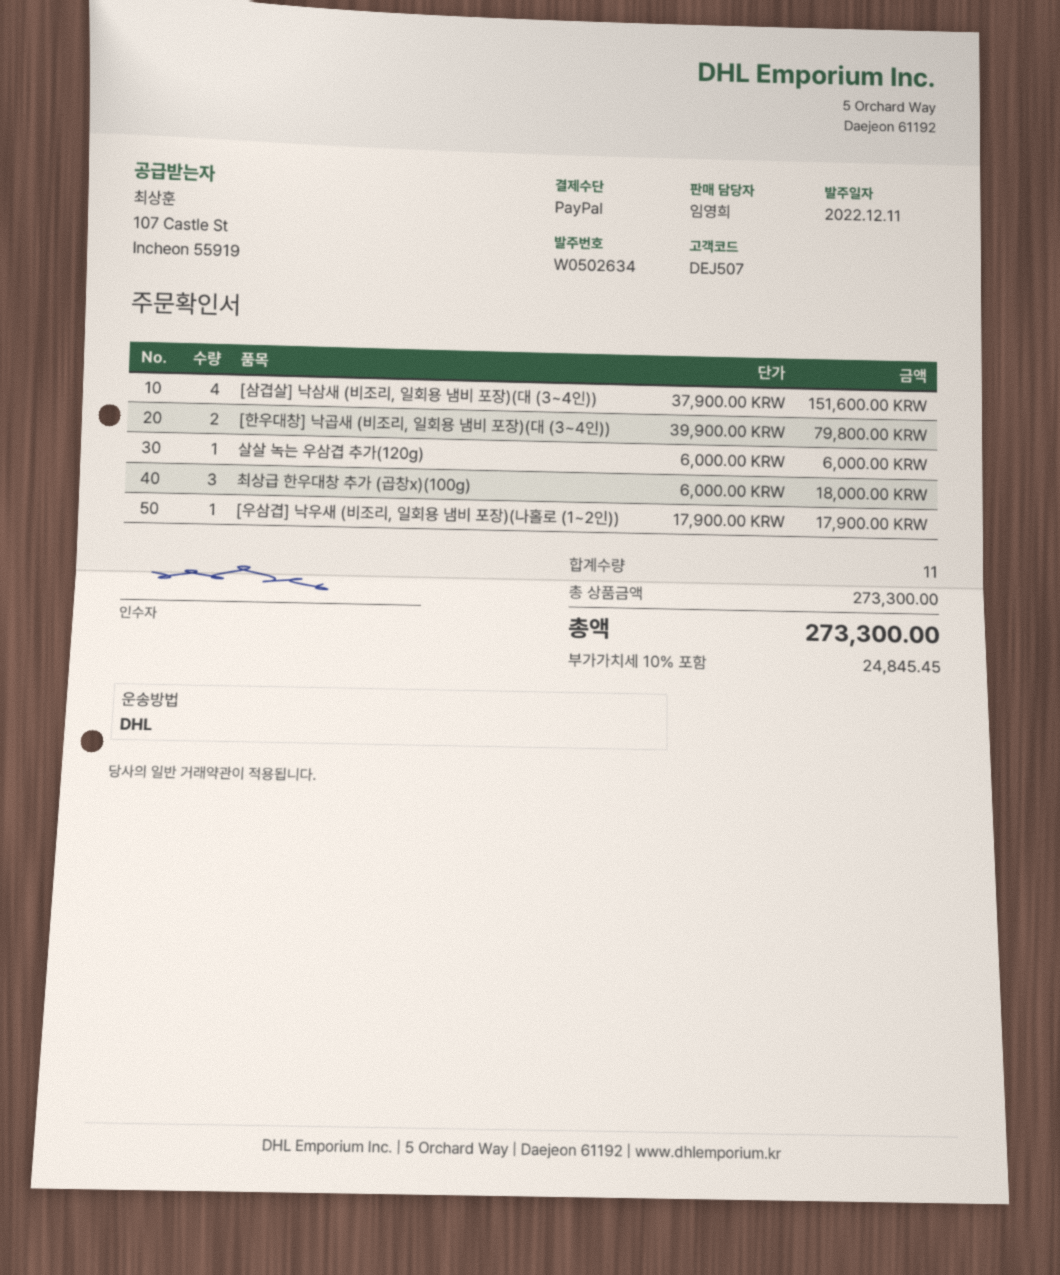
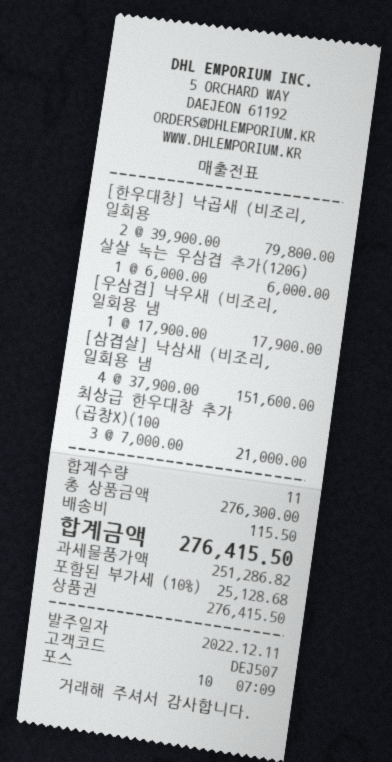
payment method: PayPal -> gift card
최상급 한우대창 추가 (곱창x)(100g): 3 x 6000.00 = 18000.00 -> 3 x 7000.00 = 21000.00
subtotal: 273300.00 -> 276300.00
shipping: none -> 115.50
tax: 10% = 24845.45 -> 10% = 25128.68
total: 273300.00 -> 276415.50

